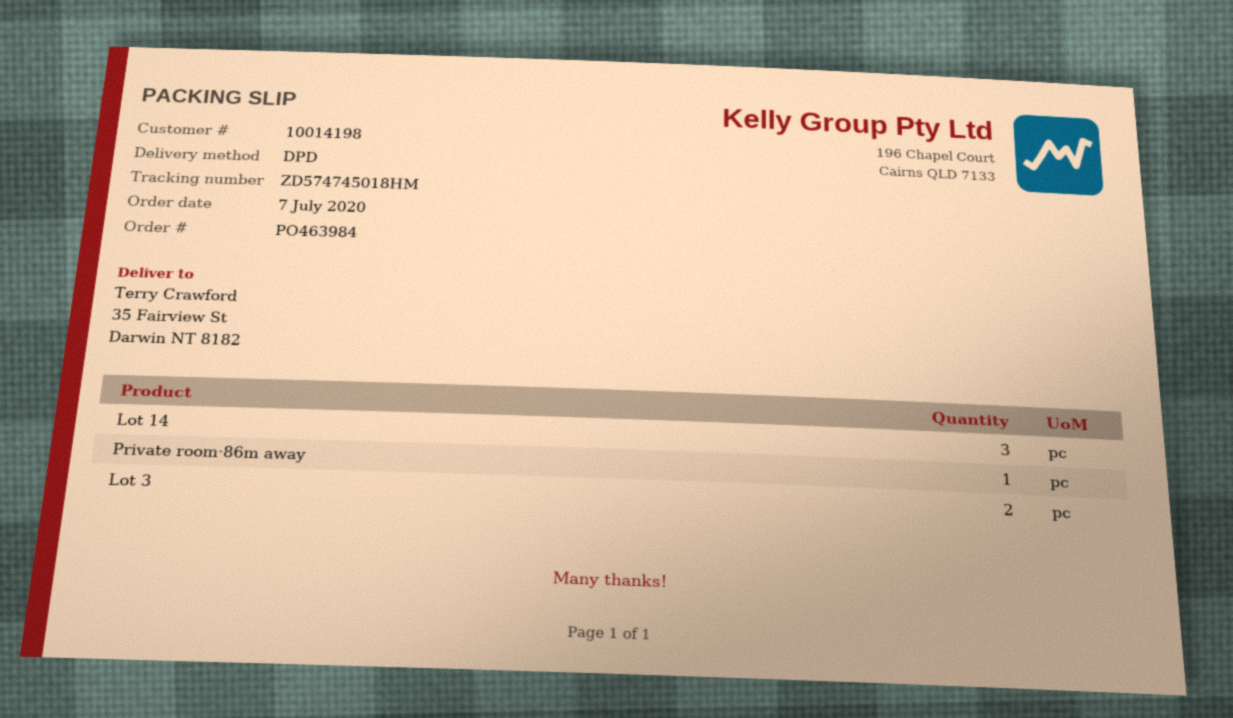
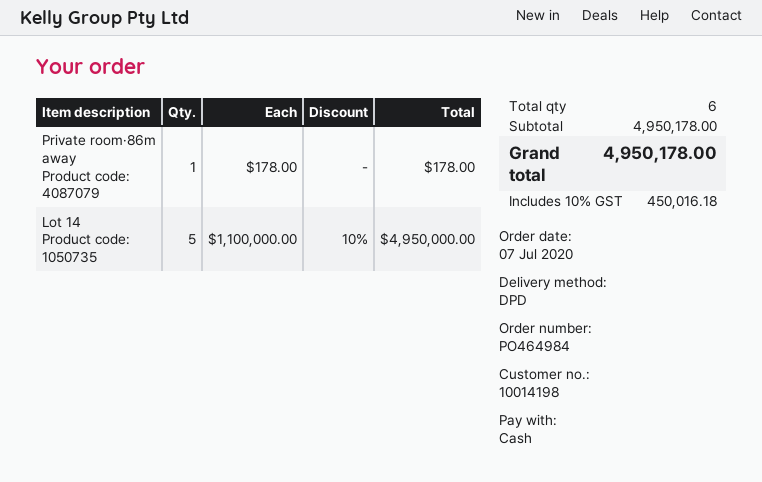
order number: PO463984 -> PO464984
Lot 14: 3 -> 5
Lot 3: 2 -> none

